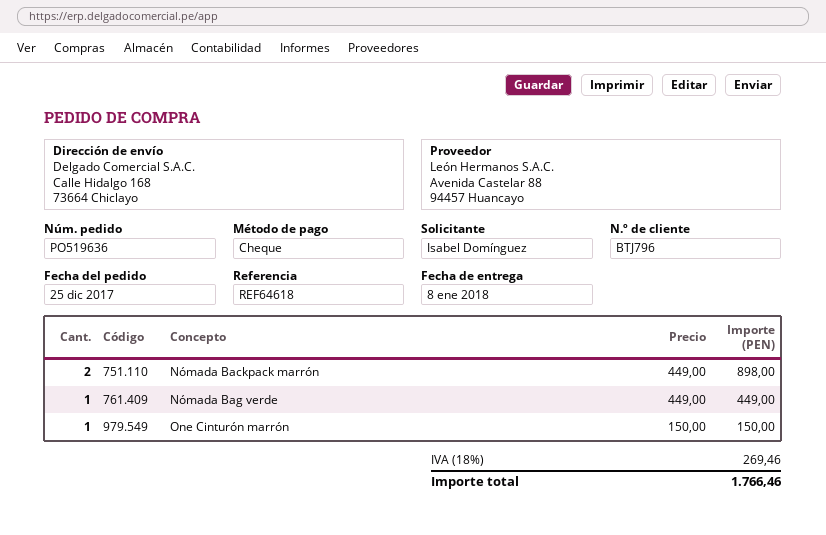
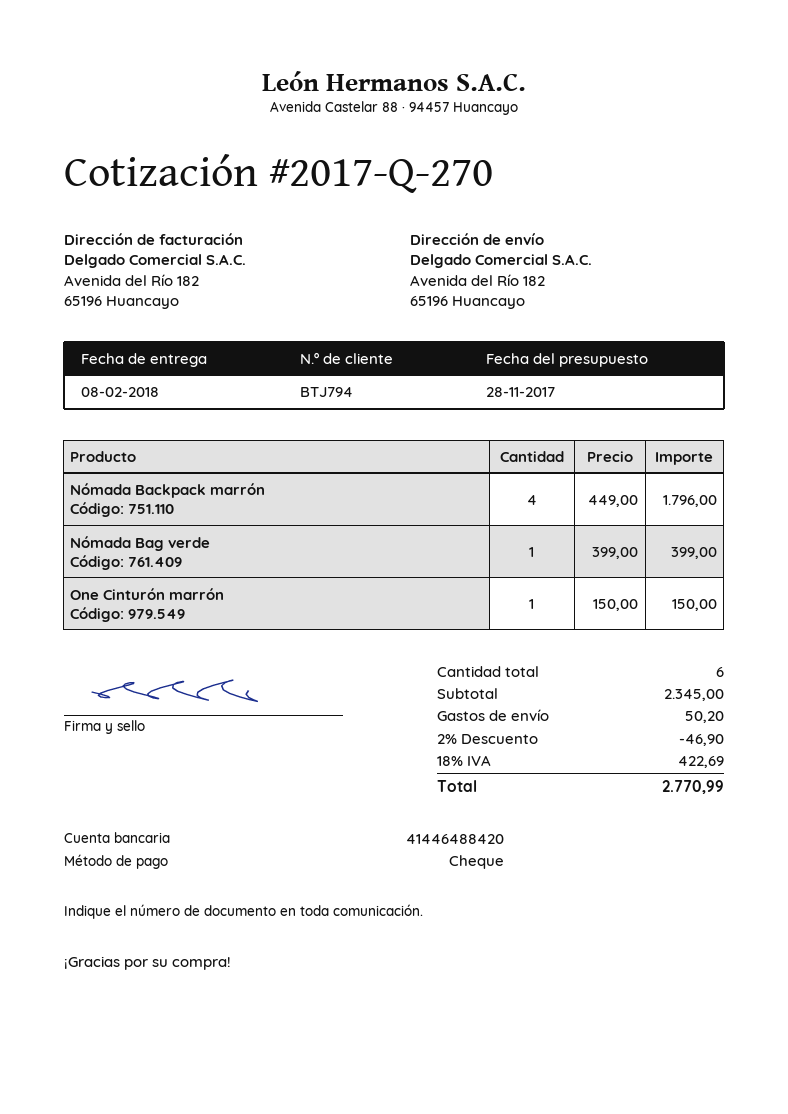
delivery date: 2018-01-08 -> 2018-02-08
customer number: BTJ796 -> BTJ794
ship to: Calle Hidalgo 168, 73664 Chiclayo -> Avenida del Río 182, 65196 Huancayo
Nómada Backpack marrón: 2 x 449.00 = 898.00 -> 4 x 449.00 = 1796.00
Nómada Bag verde: 1 x 449.00 = 449.00 -> 1 x 399.00 = 399.00
discount: none -> 2% = 46.90
shipping: none -> 50.20
tax: 18% = 269.46 -> 18% = 422.69
total: 1766.46 -> 2770.99

